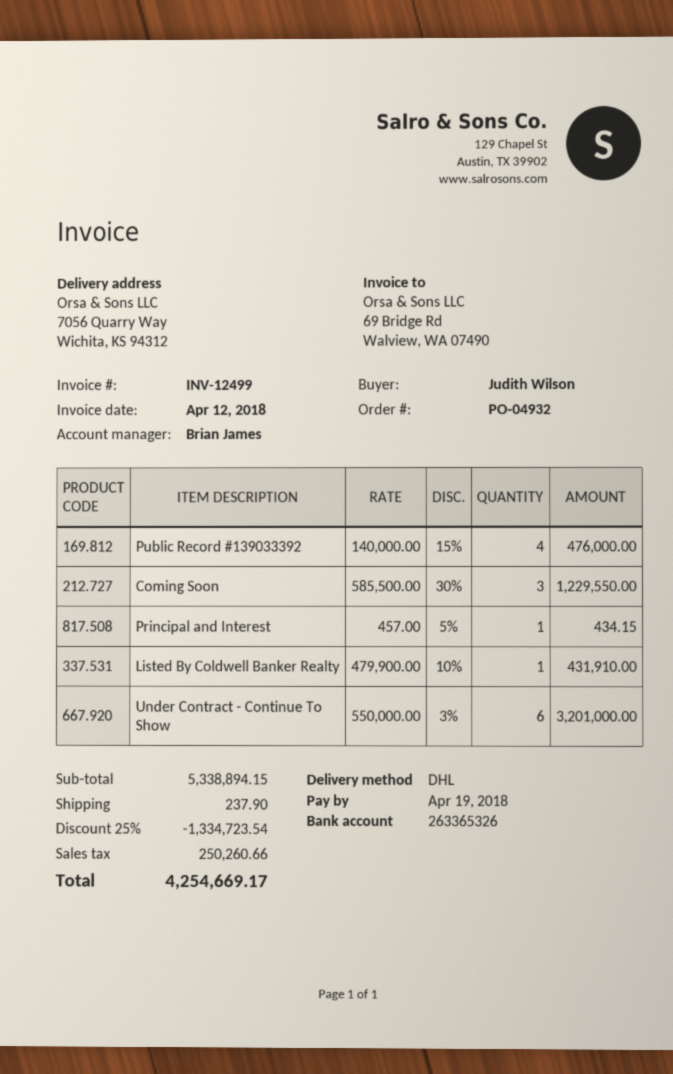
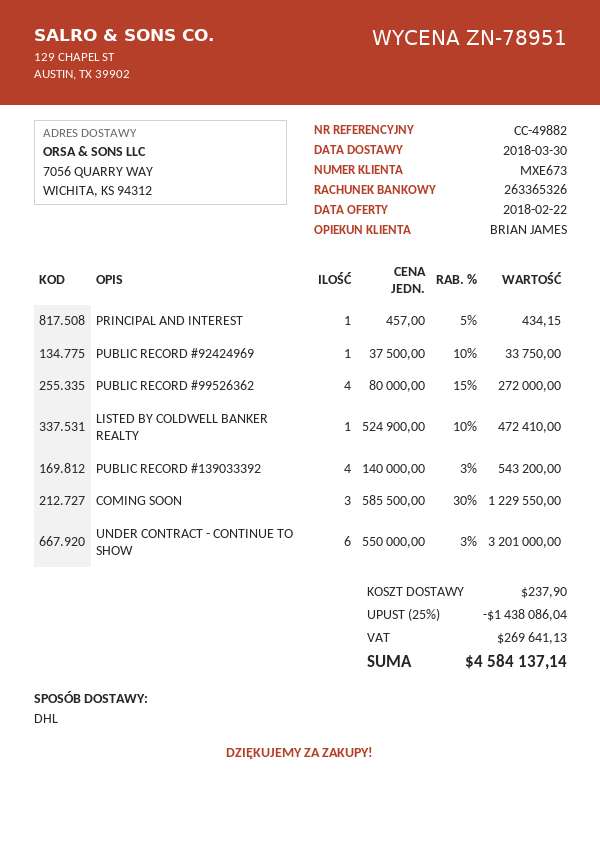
Public Record #139033392: 4 x 140000.00 - 15% = 476000.00 -> 4 x 140000.00 - 3% = 543200.00
Listed By Coldwell Banker Realty: 1 x 479900.00 - 10% = 431910.00 -> 1 x 524900.00 - 10% = 472410.00
PUBLIC RECORD #92424969: none -> 1 x 37500.00 - 10% = 33750.00
PUBLIC RECORD #99526362: none -> 4 x 80000.00 - 15% = 272000.00
discount: 25% = 1334723.54 -> 25% = 1438086.04
tax: 250260.66 -> 269641.13
total: 4254669.17 -> 4584137.14

